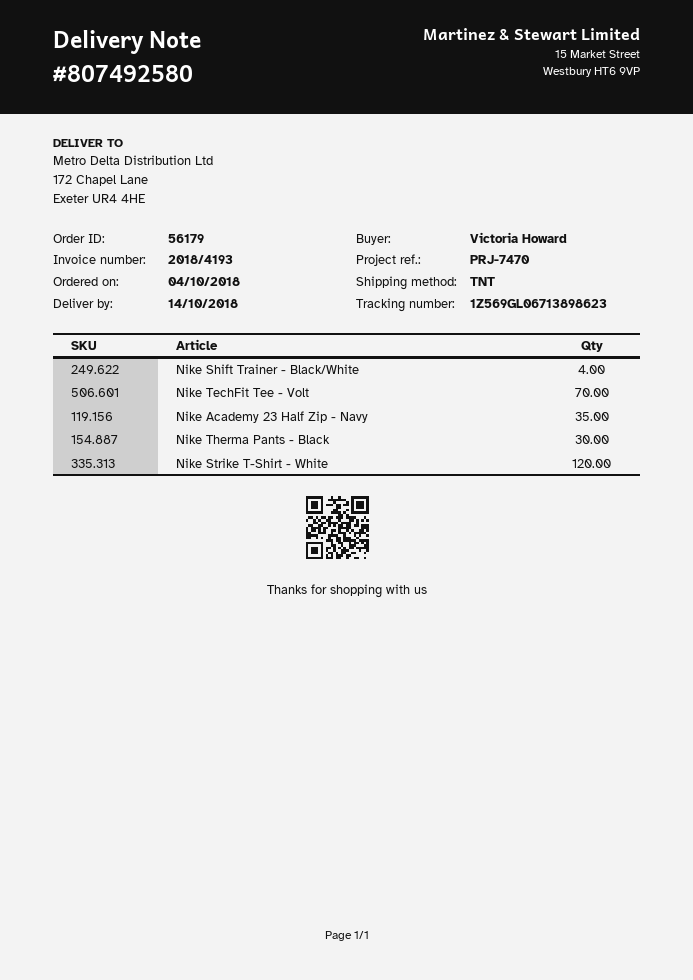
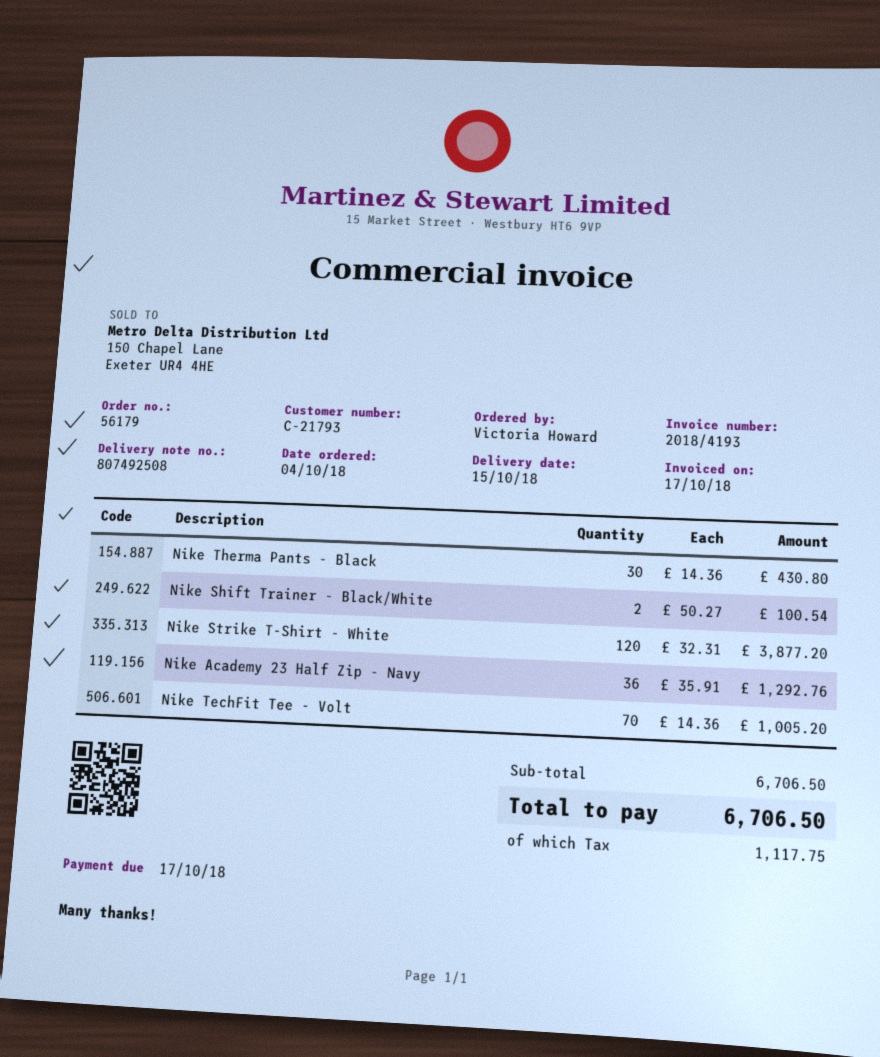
delivery note number: 807492580 -> 807492508
delivery date: 2018-10-14 -> 2018-10-15
Nike Shift Trainer - Black/White: 4 -> 2
Nike Academy 23 Half Zip - Navy: 35 -> 36

